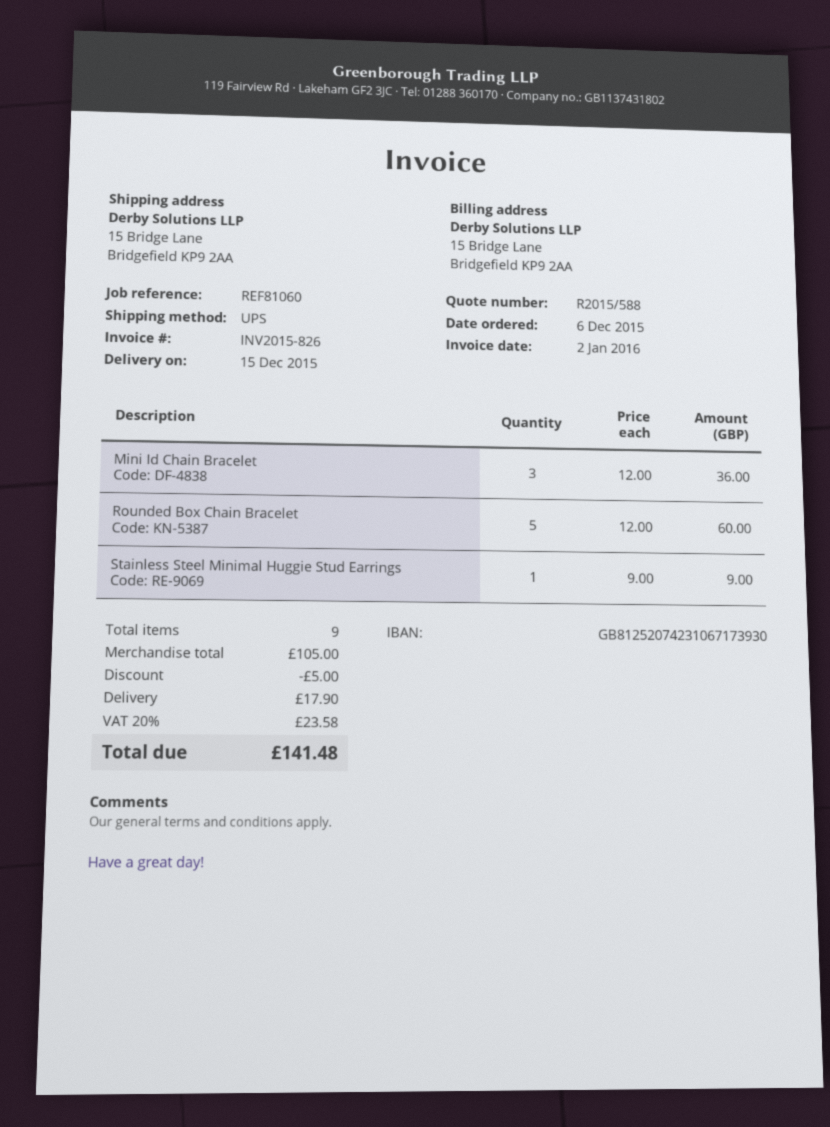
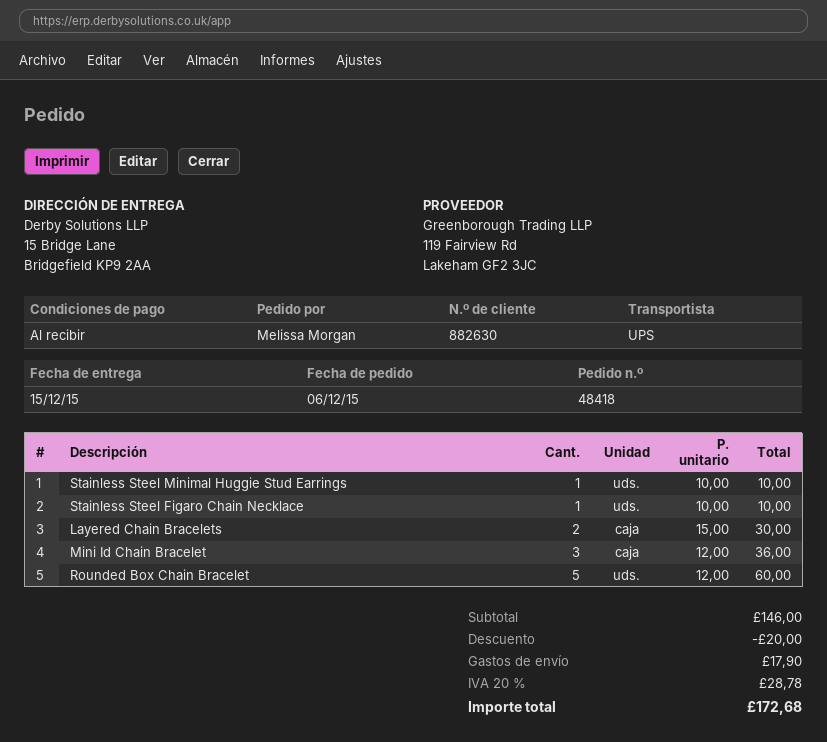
Stainless Steel Minimal Huggie Stud Earrings: 1 x 9.00 = 9.00 -> 1 x 10.00 = 10.00
Stainless Steel Figaro Chain Necklace: none -> 1 x 10.00 = 10.00
Layered Chain Bracelets: none -> 2 x 15.00 = 30.00
subtotal: 105.00 -> 146.00
discount: 5.00 -> 20.00
tax: 20% = 23.58 -> 20% = 28.78
total: 141.48 -> 172.68

